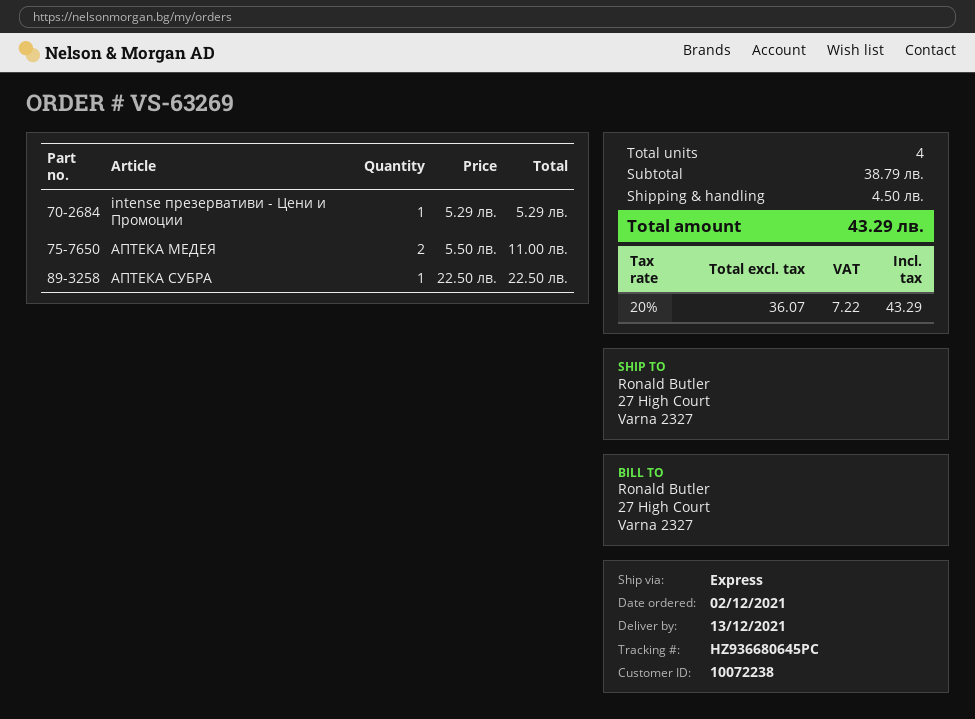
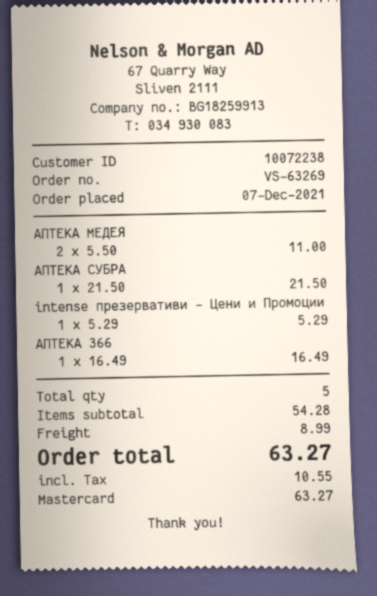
order date: 2021-12-02 -> 2021-12-07
АПТЕКА СУБРА: 1 x 22.50 = 22.50 -> 1 x 21.50 = 21.50
АПТЕКА 366: none -> 1 x 16.49 = 16.49
total quantity: 4 -> 5
subtotal: 38.79 -> 54.28
shipping: 4.50 -> 8.99
tax: 7.22 -> 10.55
total: 43.29 -> 63.27

